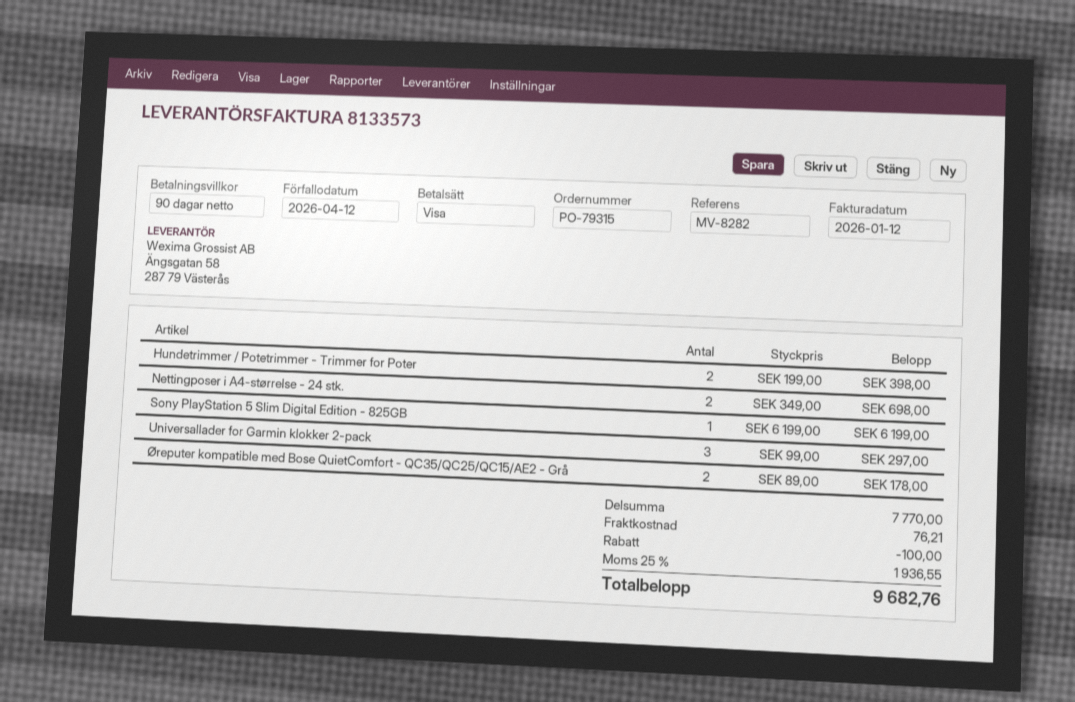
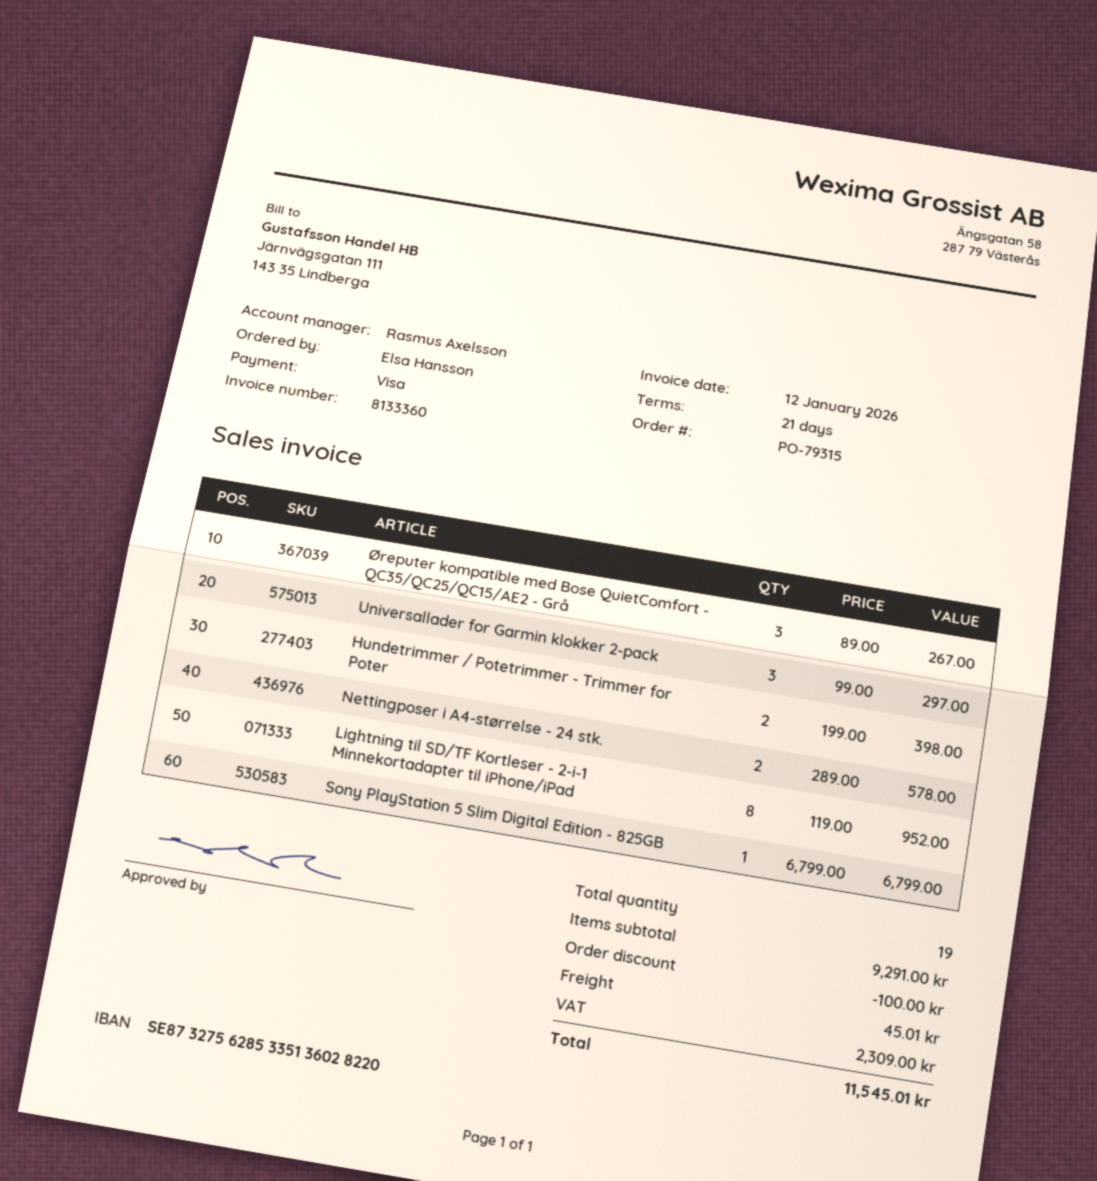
invoice number: 8133573 -> 8133360
payment terms: 90 days -> 21 days
Nettingposer i A4-størrelse - 24 stk.: 2 x 349.00 = 698.00 -> 2 x 289.00 = 578.00
Sony PlayStation 5 Slim Digital Edition - 825GB: 1 x 6199.00 = 6199.00 -> 1 x 6799.00 = 6799.00
Øreputer kompatible med Bose QuietComfort - QC35/QC25/QC15/AE2 - Grå: 2 x 89.00 = 178.00 -> 3 x 89.00 = 267.00
Lightning til SD/TF Kortleser - 2-i-1 Minnekortadapter til iPhone/iPad: none -> 8 x 119.00 = 952.00
subtotal: 7770.00 -> 9291.00
shipping: 76.21 -> 45.01
tax: 1936.55 -> 2309.00
total: 9682.76 -> 11545.01

